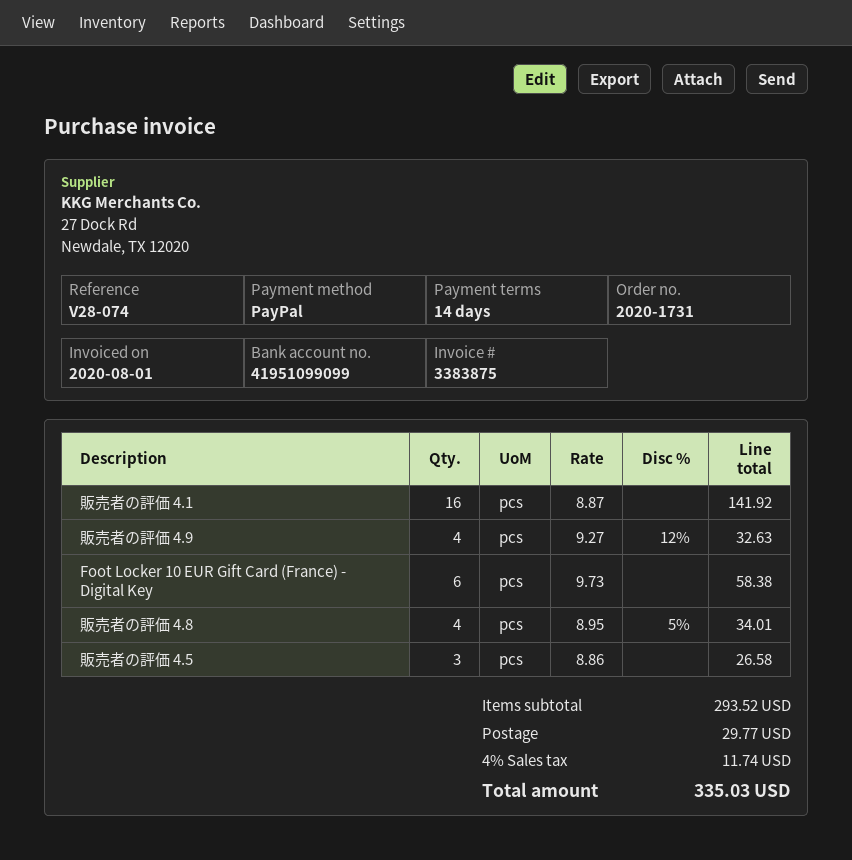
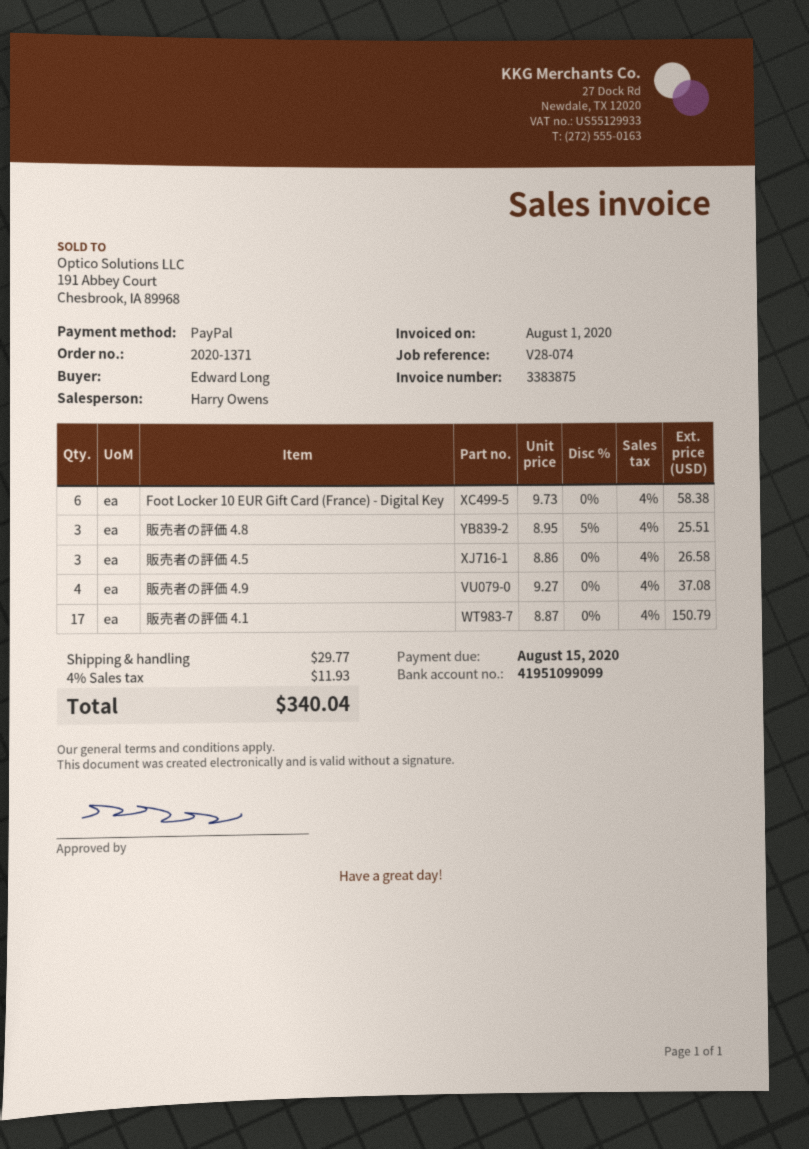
order number: 2020-1731 -> 2020-1371
販売者の評価 4.1: 16 x 8.87 = 141.92 -> 17 x 8.87 = 150.79
販売者の評価 4.9: 4 x 9.27 - 12% = 32.63 -> 4 x 9.27 = 37.08
販売者の評価 4.8: 4 x 8.95 - 5% = 34.01 -> 3 x 8.95 - 5% = 25.51
tax: 4% = 11.74 -> 4% = 11.93
total: 335.03 -> 340.04

